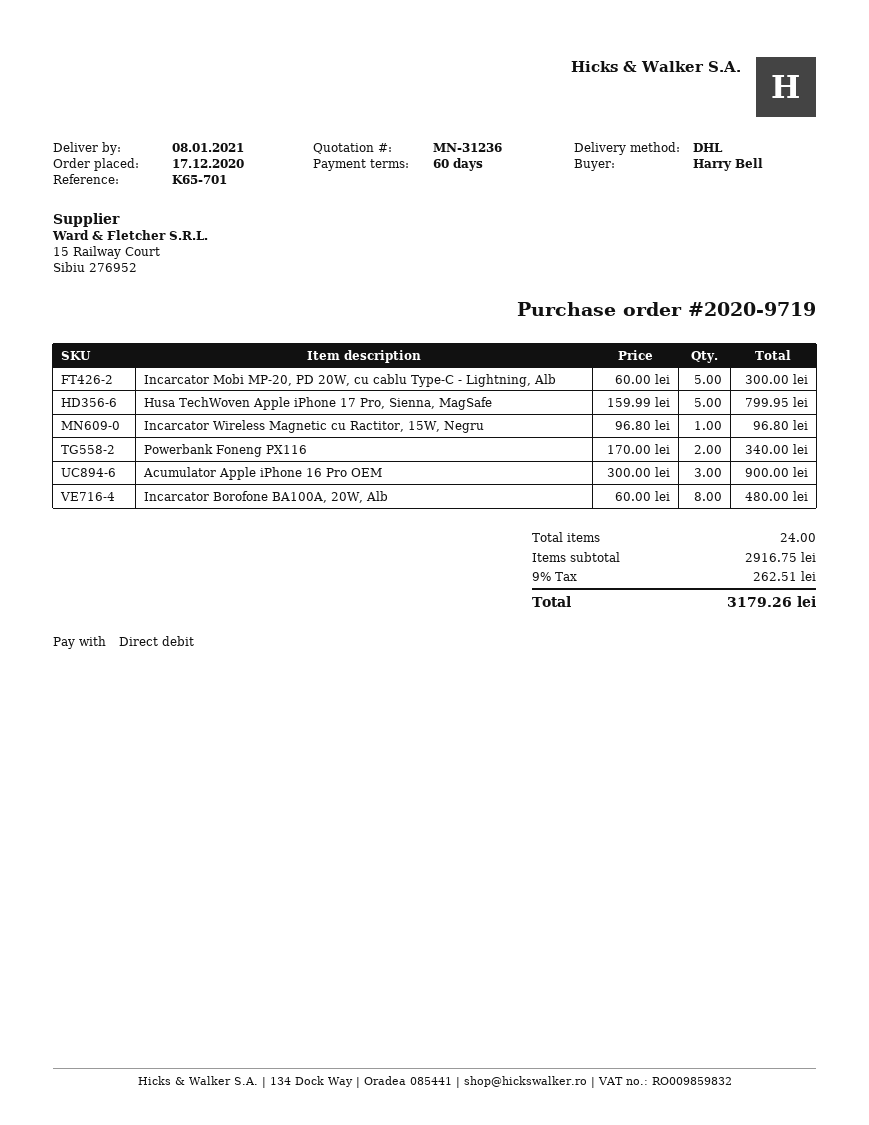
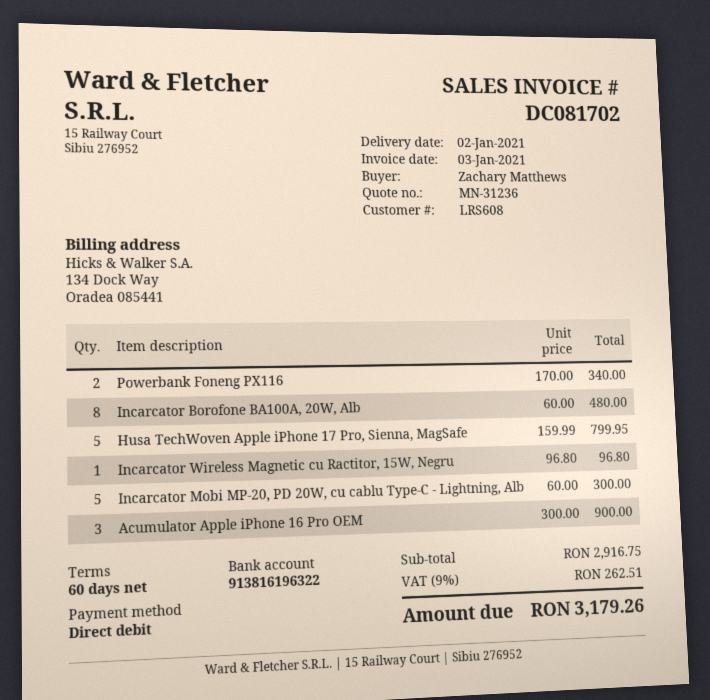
delivery date: 2021-01-08 -> 2021-01-02
ordered by: Harry Bell -> Zachary Matthews

